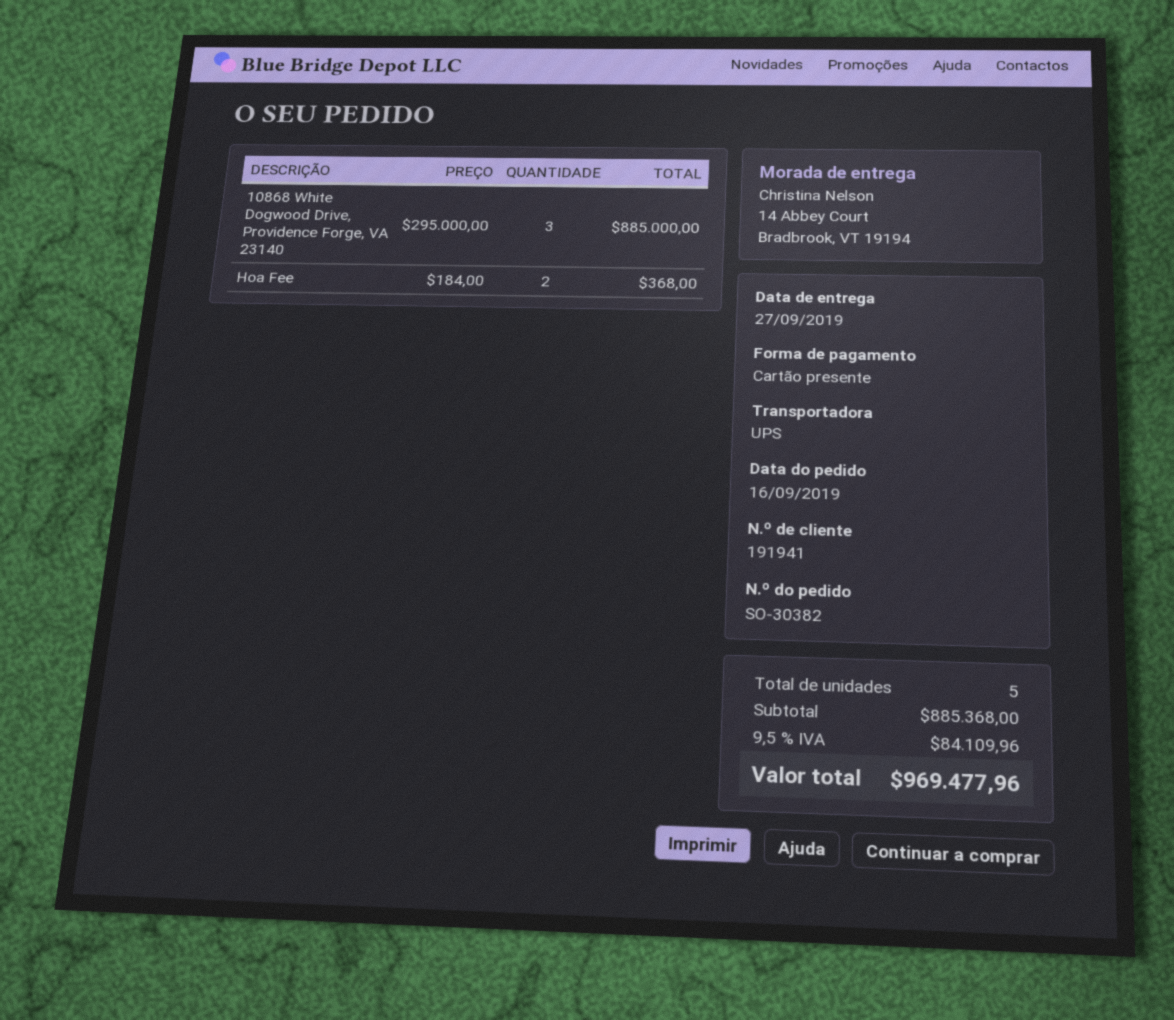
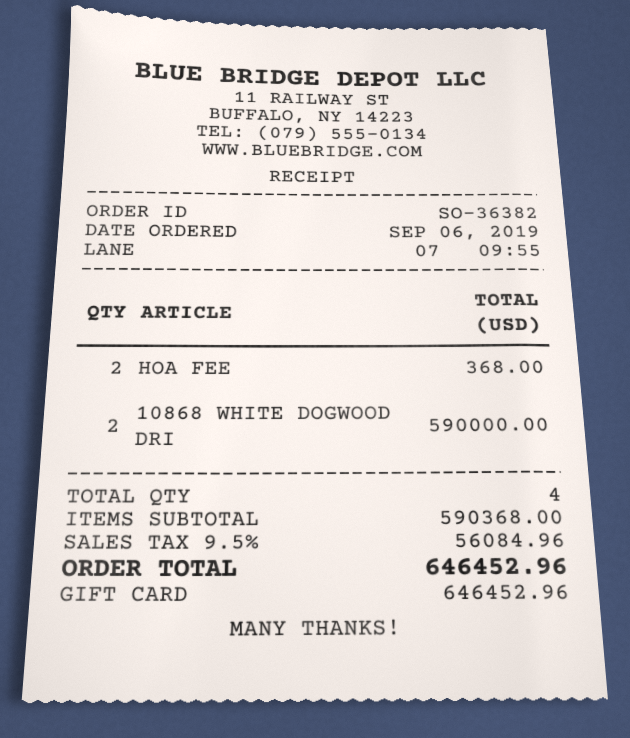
order number: SO-30382 -> SO-36382
order date: 2019-09-16 -> 2019-09-06
10868 White Dogwood Drive, Providence Forge, VA 23140: 3 for 885000.00 -> 2 for 590000.00
total quantity: 5 -> 4
subtotal: 885368.00 -> 590368.00
tax: 9.5% = 84109.96 -> 9.5% = 56084.96
total: 969477.96 -> 646452.96

